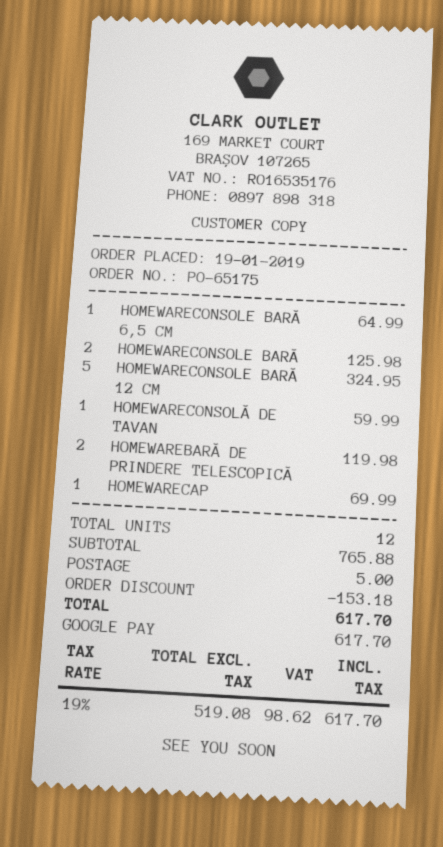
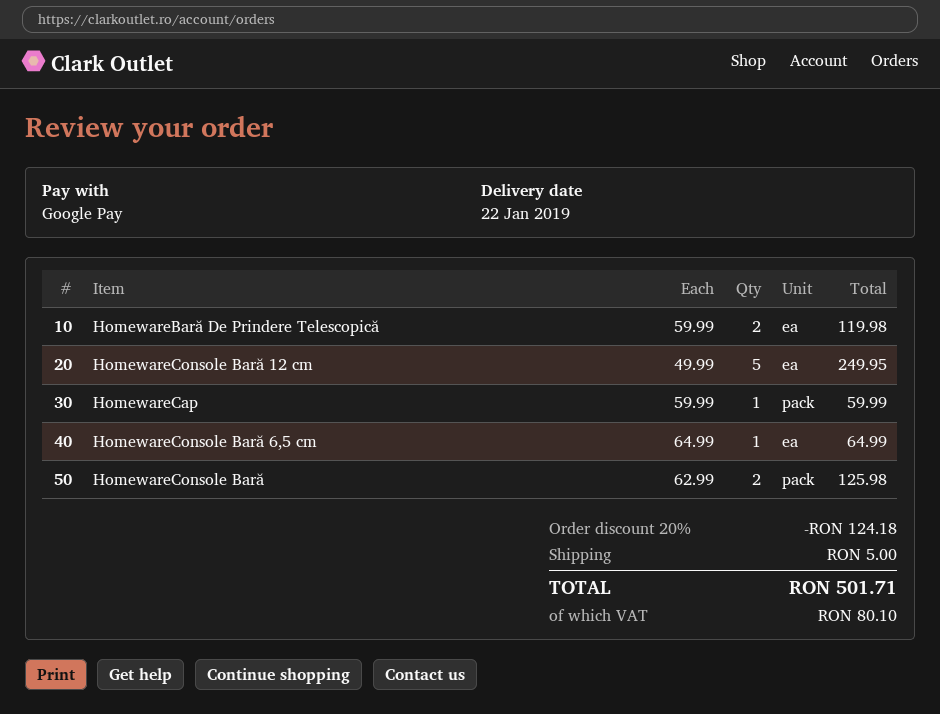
HOMEWARECONSOLE BARĂ 12 CM: 5 for 324.95 -> 5 for 249.95
HOMEWARECONSOLĂ DE TAVAN: 1 for 59.99 -> none
HOMEWARECAP: 1 for 69.99 -> 1 for 59.99
discount: 153.18 -> 124.18
tax: 98.62 -> 80.10
total: 617.70 -> 501.71

